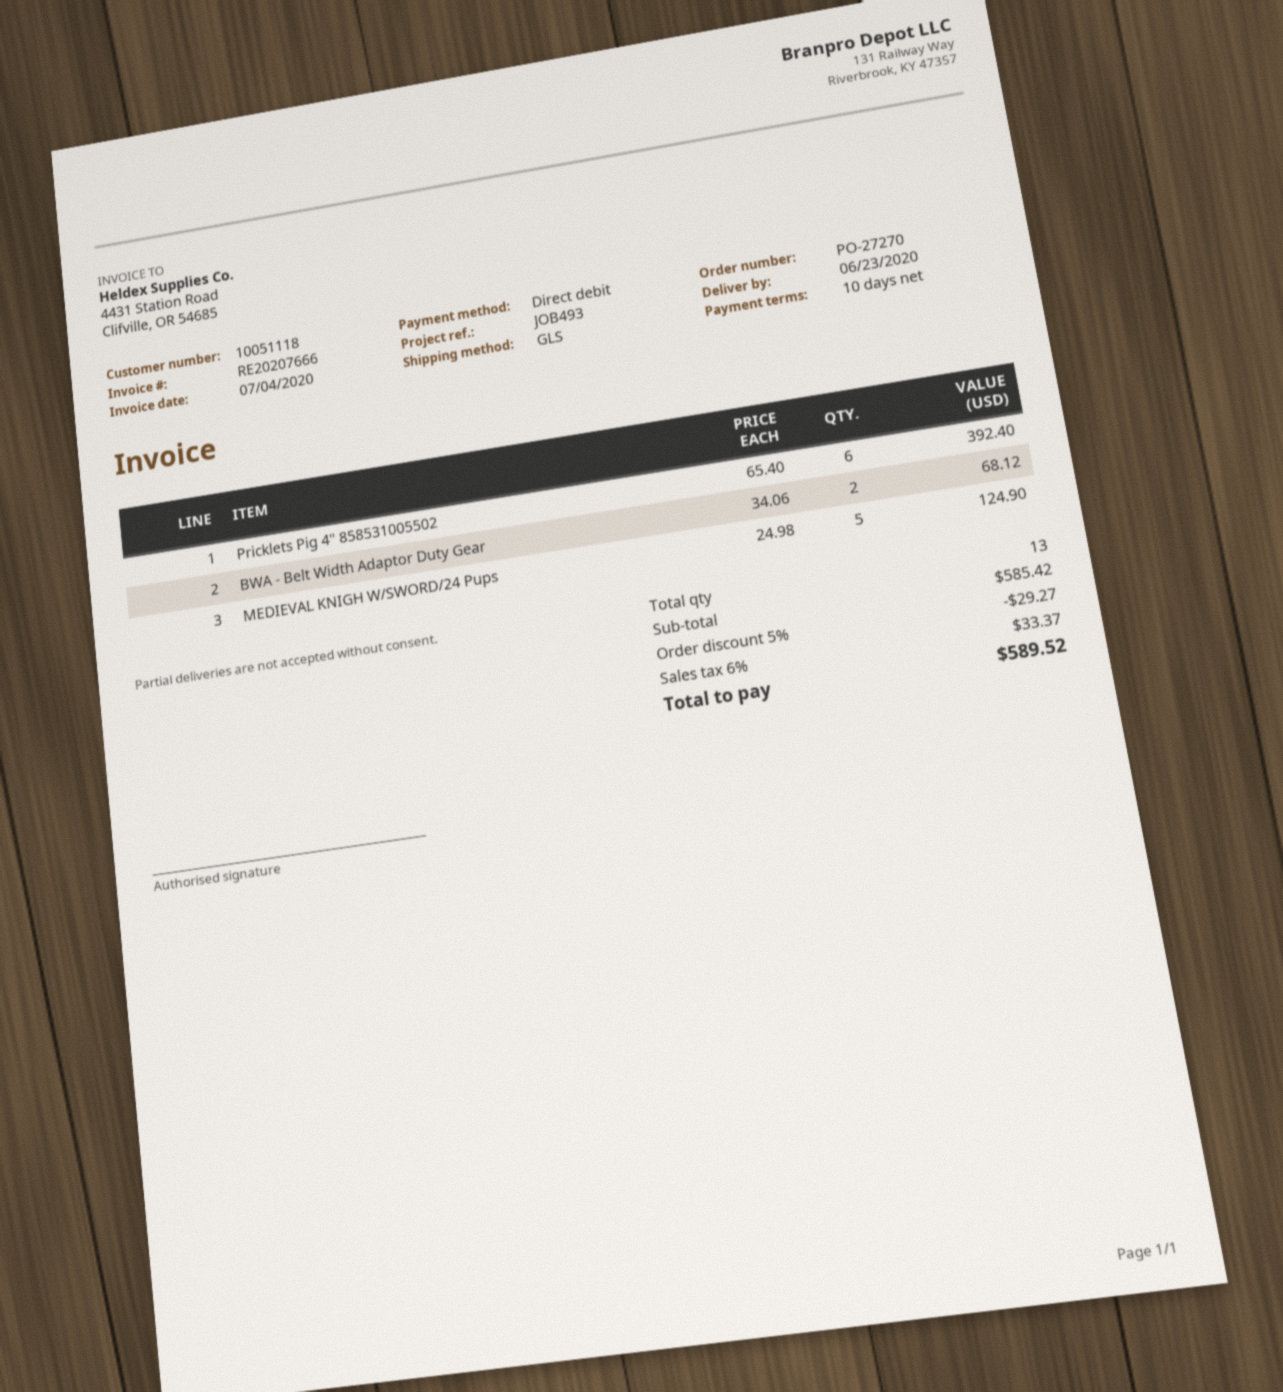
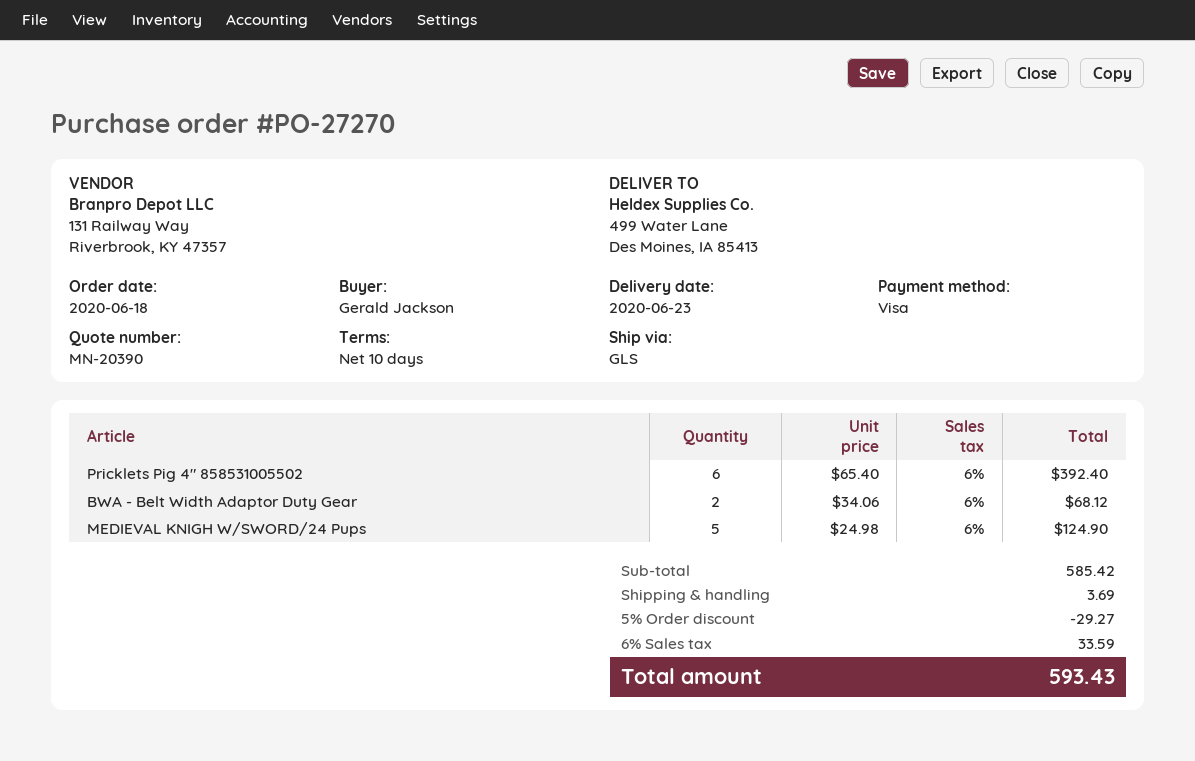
payment method: direct debit -> Visa
shipping: none -> 3.69
tax: 6% = 33.37 -> 6% = 33.59
total: 589.52 -> 593.43

